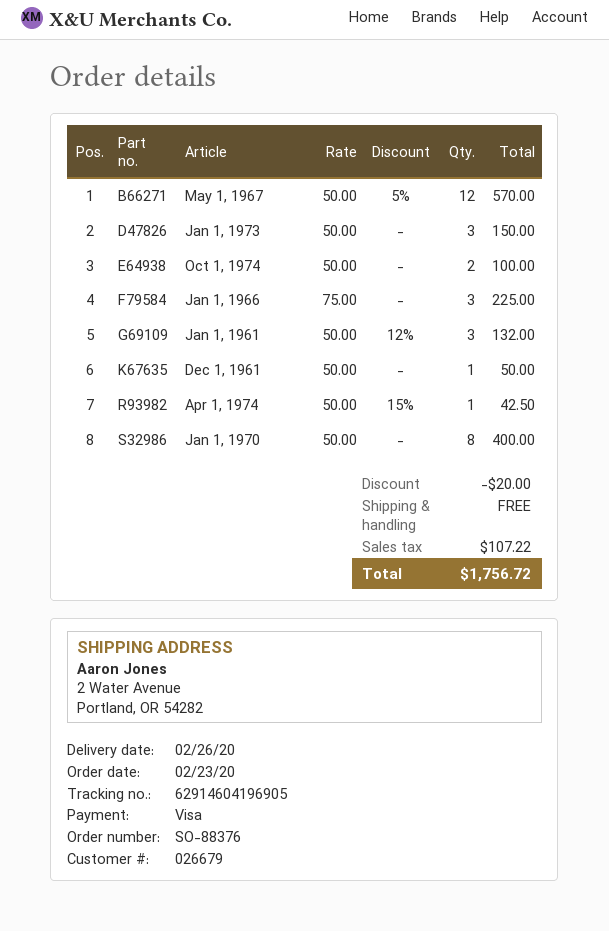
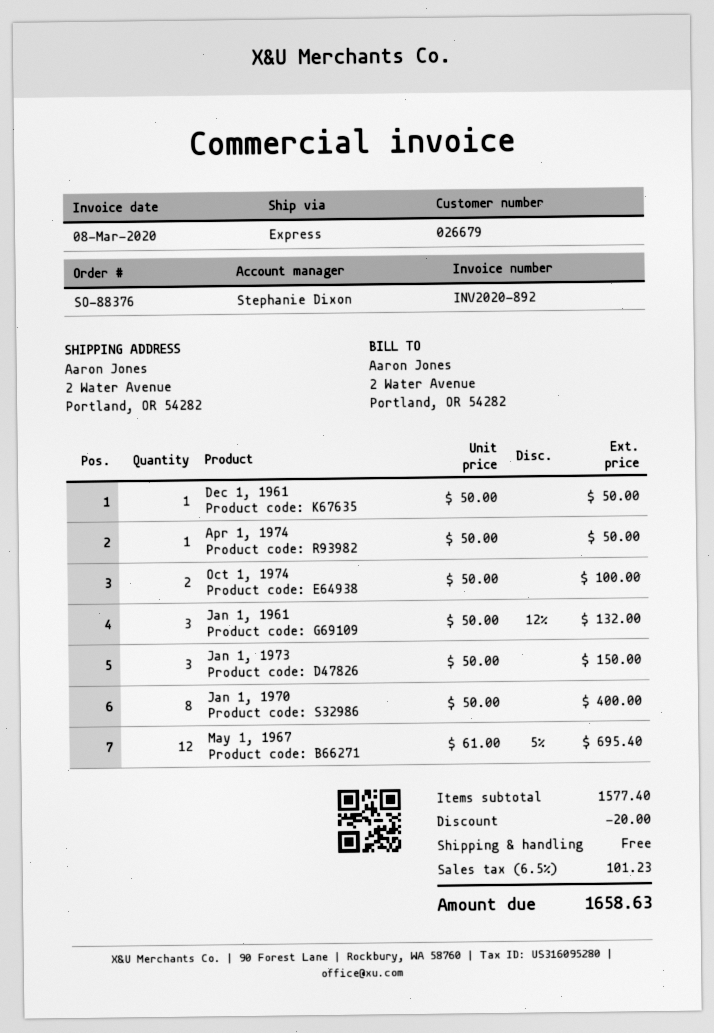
May 1, 1967: 12 x 50.00 - 5% = 570.00 -> 12 x 61.00 - 5% = 695.40
Jan 1, 1966: 3 x 75.00 = 225.00 -> none
Apr 1, 1974: 1 x 50.00 - 15% = 42.50 -> 1 x 50.00 = 50.00
tax: 107.22 -> 101.23
total: 1756.72 -> 1658.63

